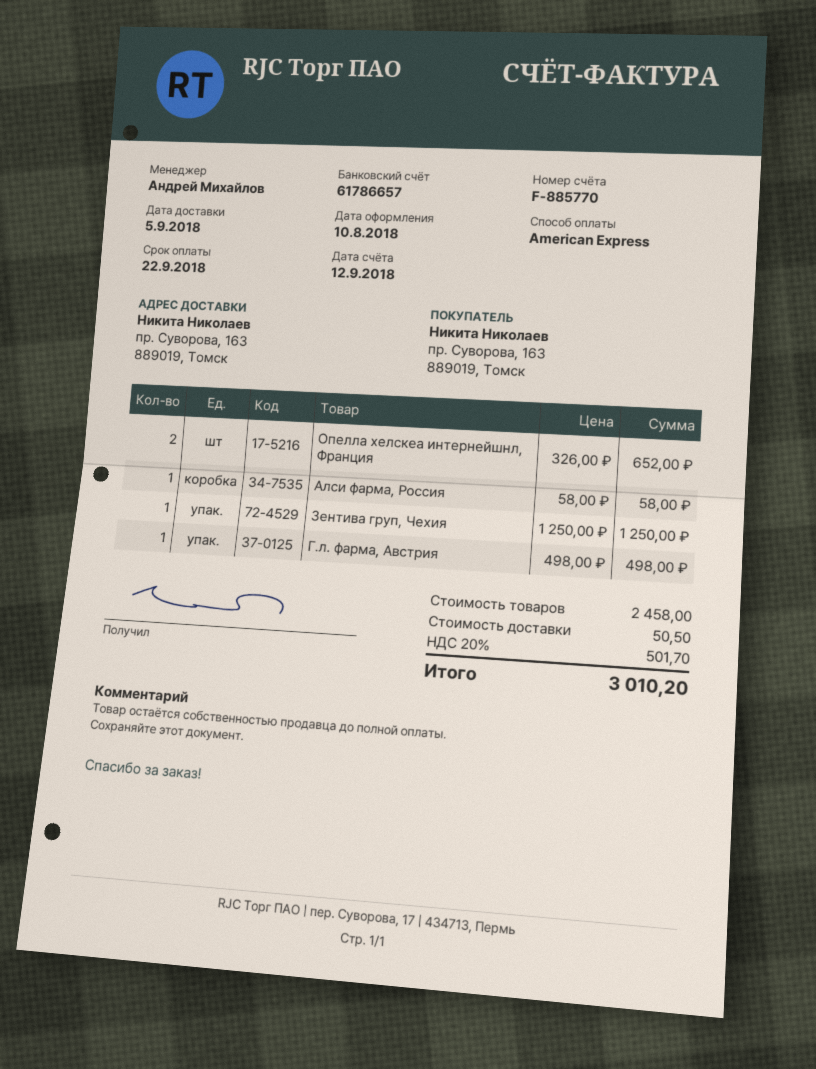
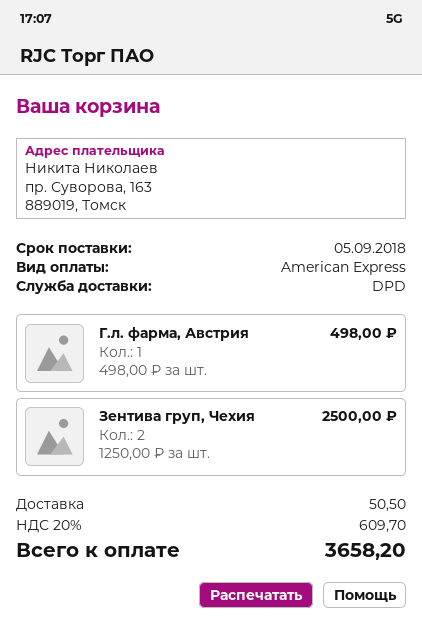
Опелла хелскеа интернейшнл, Франция: 2 x 326.00 = 652.00 -> none
Алси фарма, Россия: 1 x 58.00 = 58.00 -> none
Зентива груп, Чехия: 1 x 1250.00 = 1250.00 -> 2 x 1250.00 = 2500.00
tax: 20% = 501.70 -> 20% = 609.70
total: 3010.20 -> 3658.20

